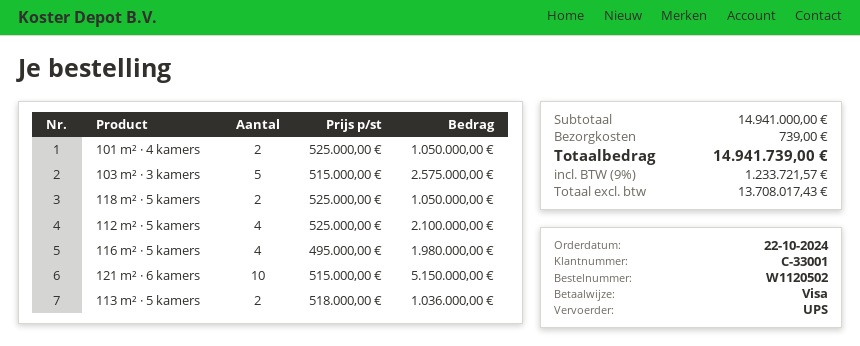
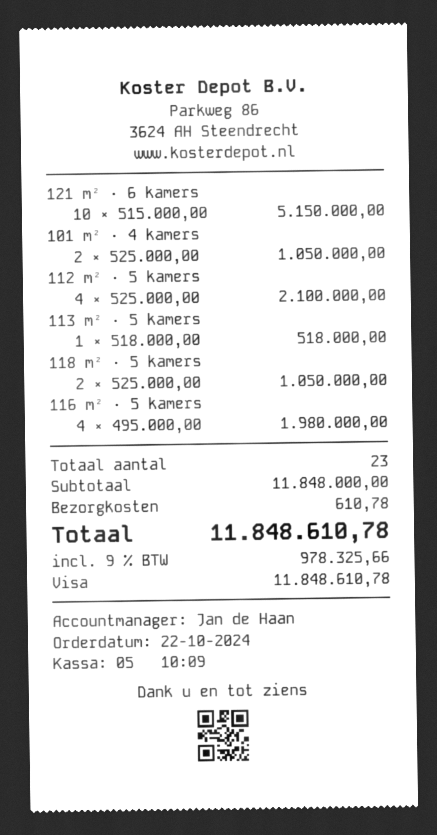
103 m² · 3 kamers: 5 x 515000.00 = 2575000.00 -> none
113 m² · 5 kamers: 2 x 518000.00 = 1036000.00 -> 1 x 518000.00 = 518000.00
subtotal: 14941000.00 -> 11848000.00
shipping: 739.00 -> 610.78
tax: 9% = 1233721.57 -> 9% = 978325.66
total: 14941739.00 -> 11848610.78

